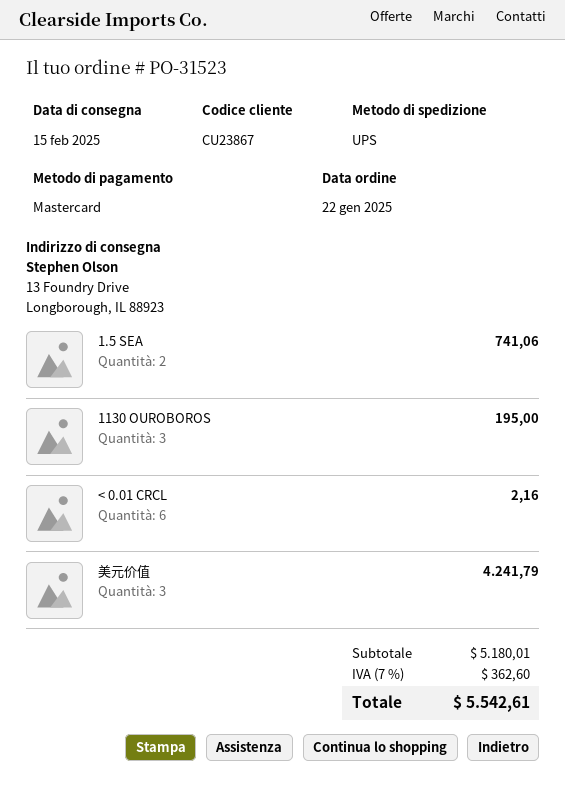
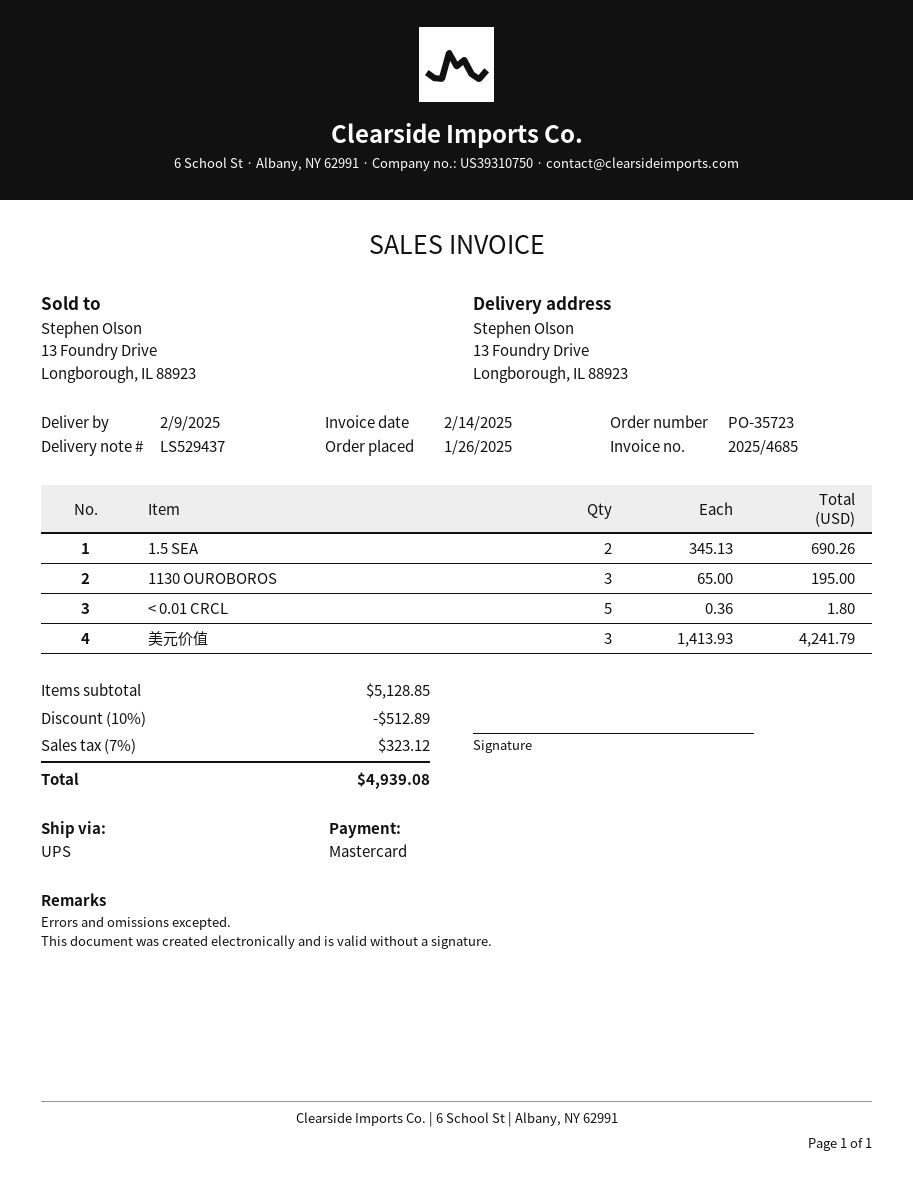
order number: PO-31523 -> PO-35723
order date: 2025-01-22 -> 2025-01-26
delivery date: 2025-02-15 -> 2025-02-09
1.5 SEA: 2 for 741.06 -> 2 for 690.26
< 0.01 CRCL: 6 for 2.16 -> 5 for 1.80
subtotal: 5180.01 -> 5128.85
discount: none -> 10% = 512.89
tax: 7% = 362.60 -> 7% = 323.12
total: 5542.61 -> 4939.08

